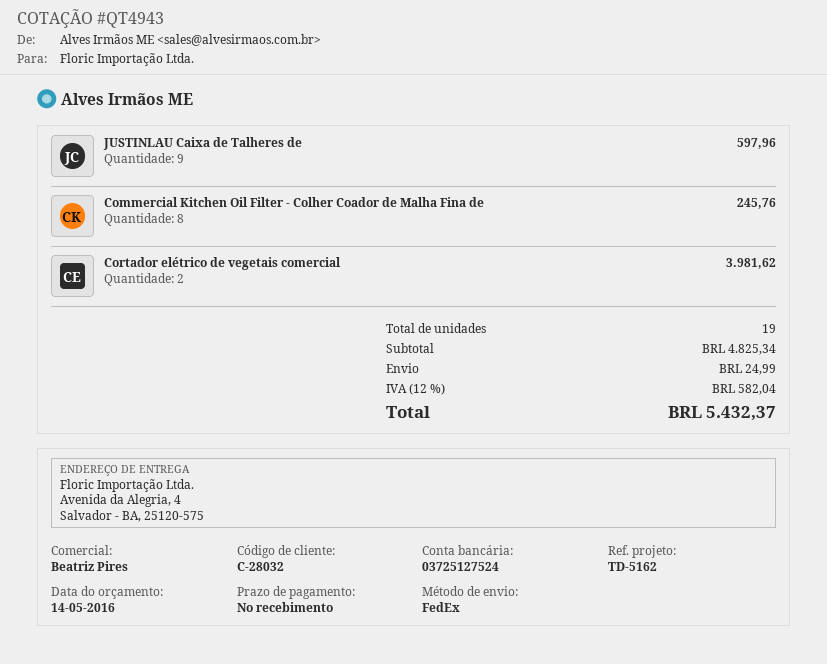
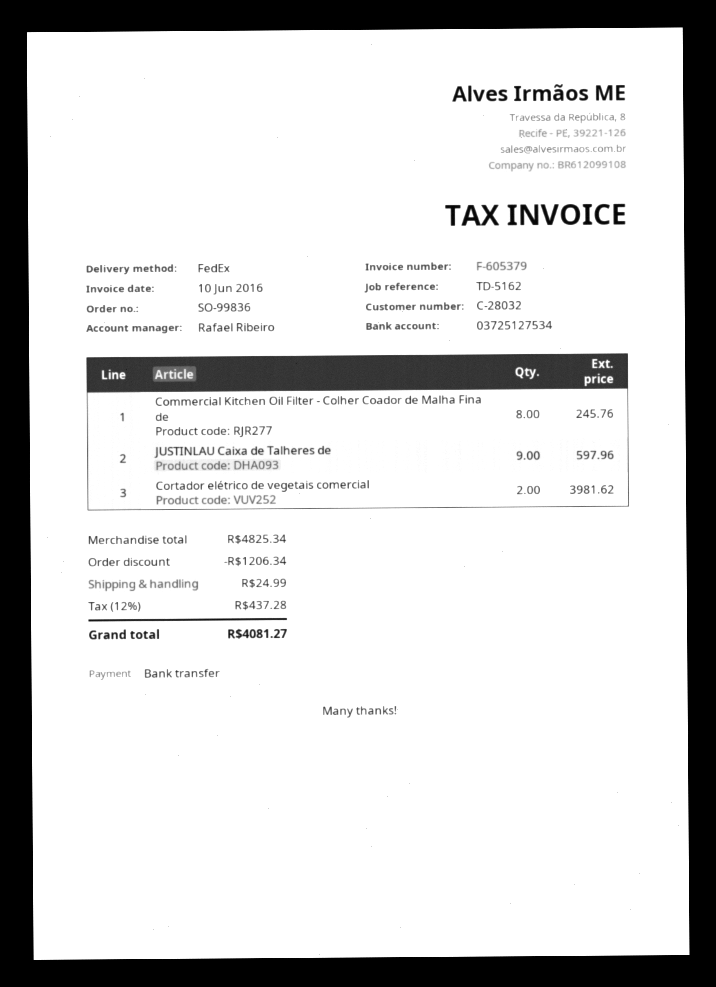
sales rep: Beatriz Pires -> Rafael Ribeiro
bank account: 03725127524 -> 03725127534
discount: none -> 1206.34
tax: 12% = 582.04 -> 12% = 437.28
total: 5432.37 -> 4081.27

